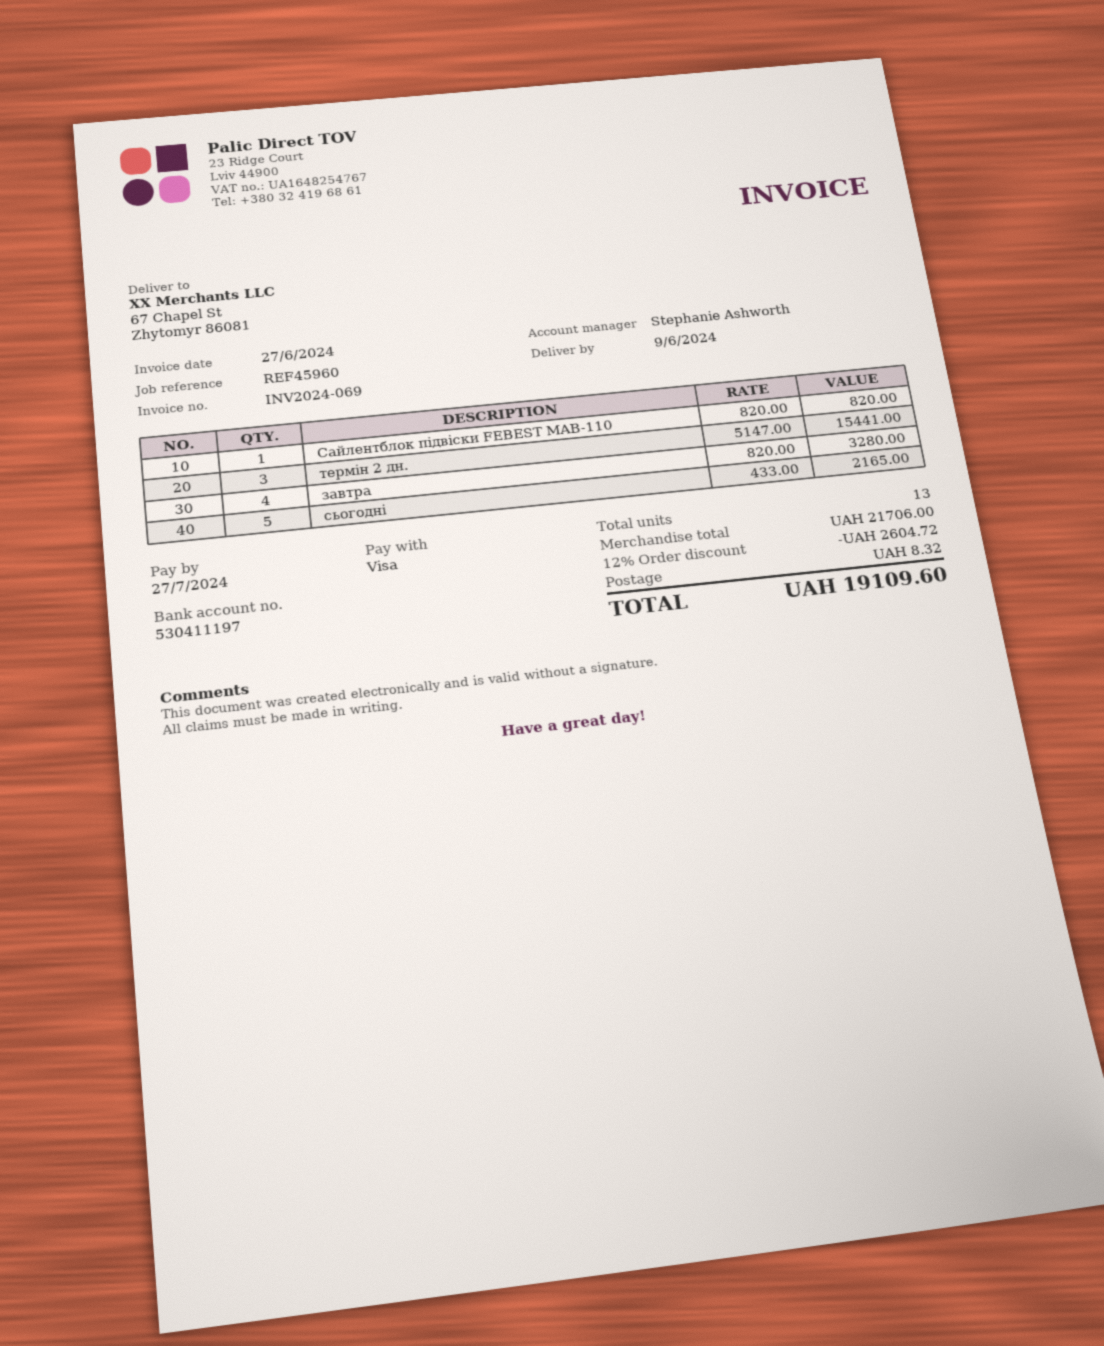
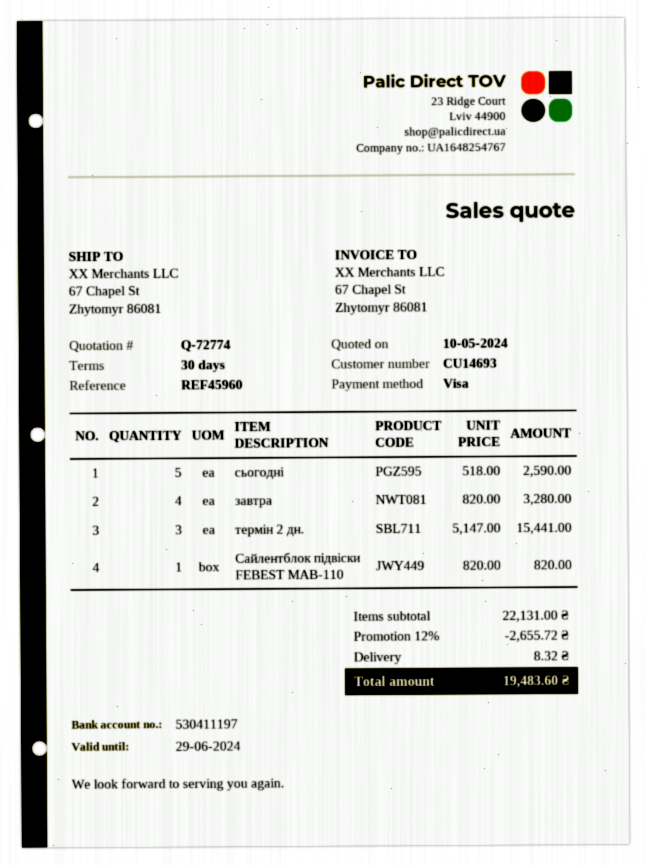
сьогодні: 5 x 433.00 = 2165.00 -> 5 x 518.00 = 2590.00
subtotal: 21706.00 -> 22131.00
discount: 12% = 2604.72 -> 12% = 2655.72
total: 19109.60 -> 19483.60

